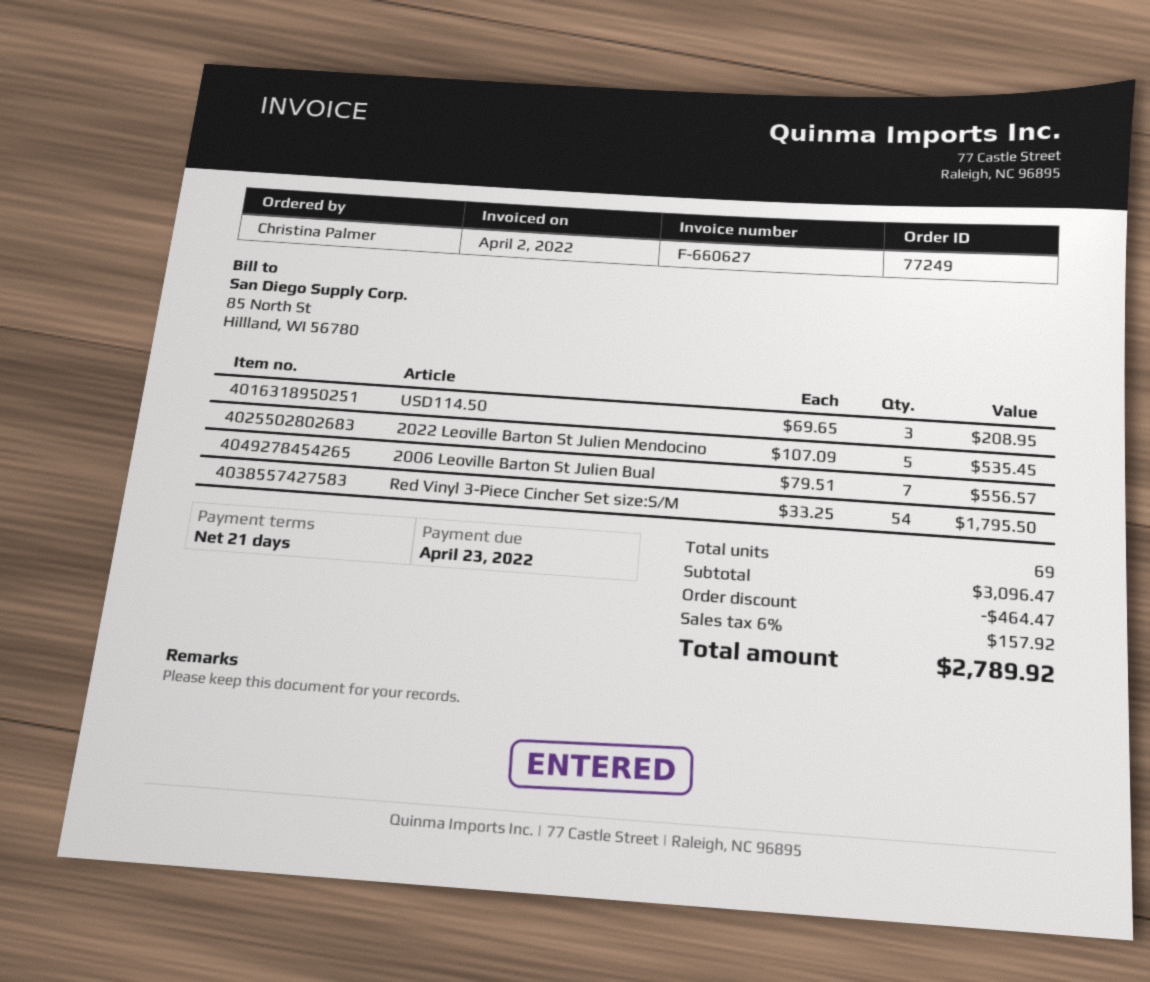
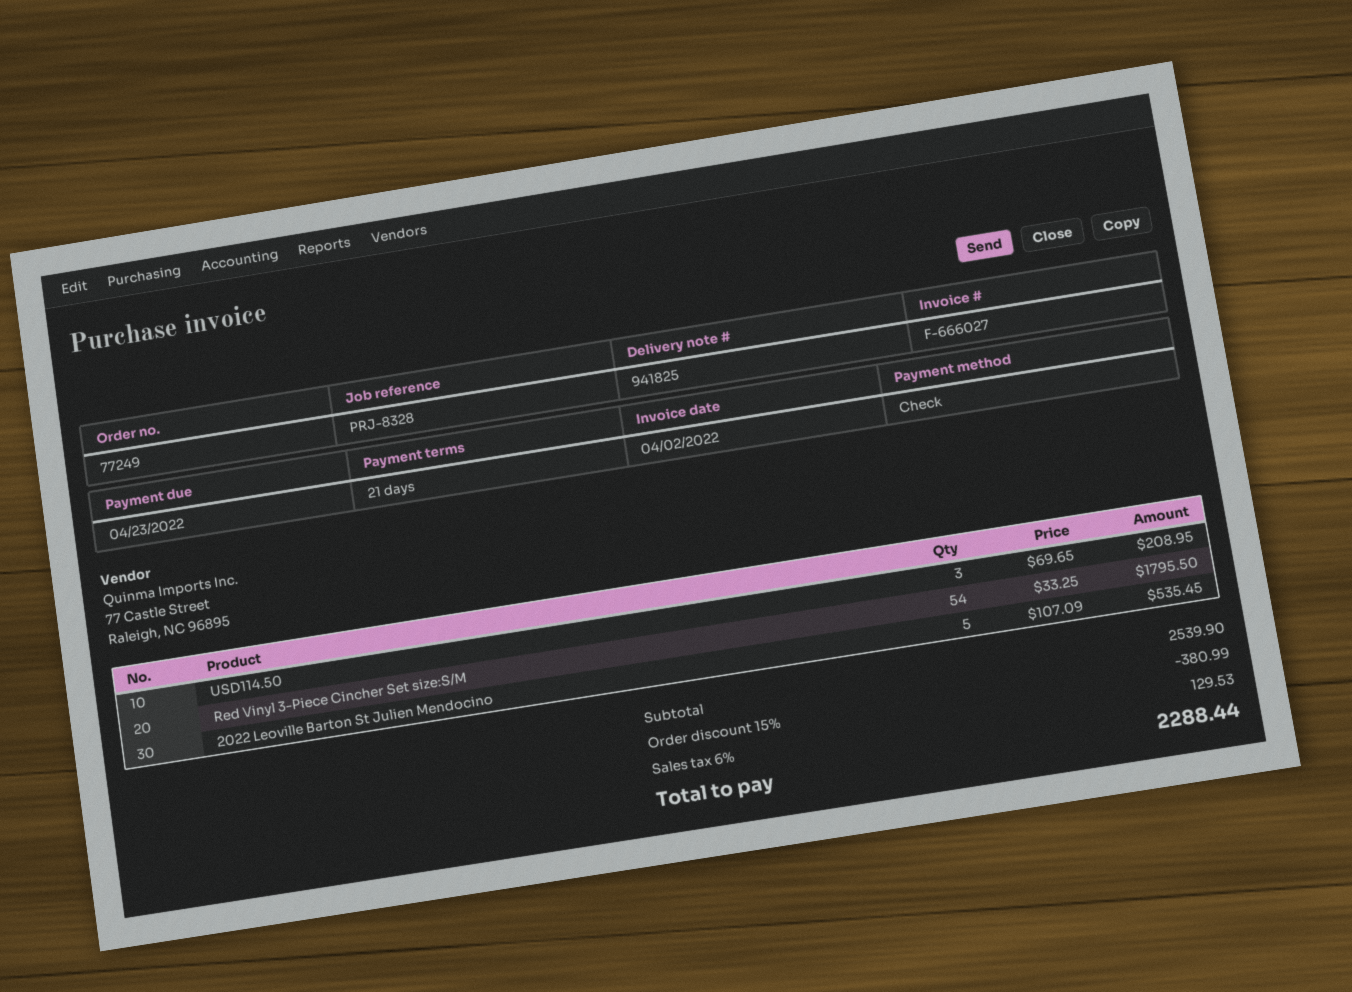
invoice number: F-660627 -> F-666027
2006 Leoville Barton St Julien Bual: 7 x 79.51 = 556.57 -> none
subtotal: 3096.47 -> 2539.90
discount: 464.47 -> 380.99
tax: 6% = 157.92 -> 6% = 129.53
total: 2789.92 -> 2288.44

